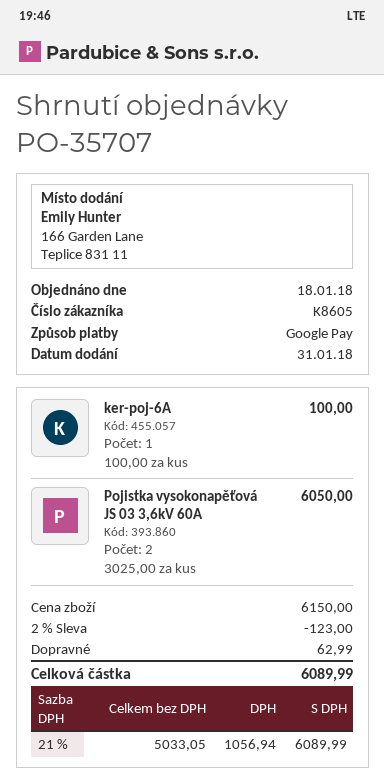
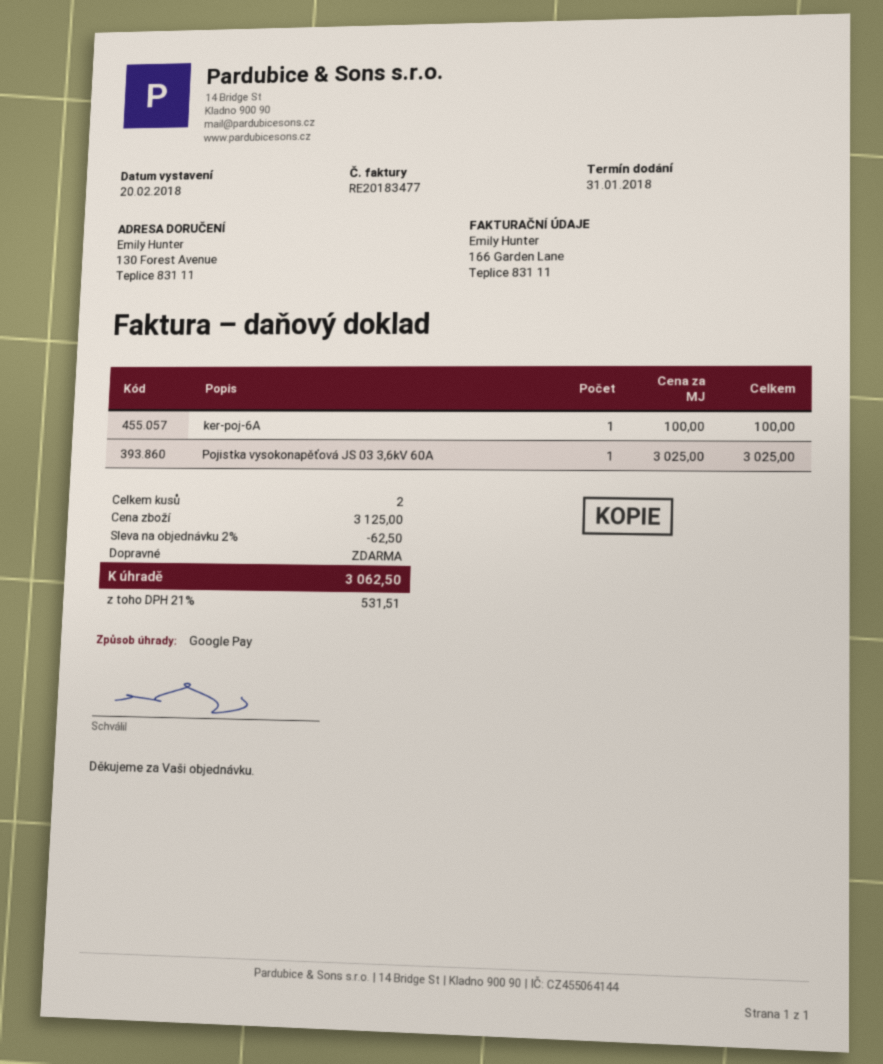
ship to: 166 Garden Lane, Teplice 831 11 -> 130 Forest Avenue, Teplice 831 11
Pojistka vysokonapěťová JS 03 3,6kV 60A: 2 x 3025.00 = 6050.00 -> 1 x 3025.00 = 3025.00
subtotal: 6150.00 -> 3125.00
discount: 2% = 123.00 -> 2% = 62.50
shipping: 62.99 -> 0.00
tax: 21% = 1056.94 -> 21% = 531.51
total: 6089.99 -> 3062.50

